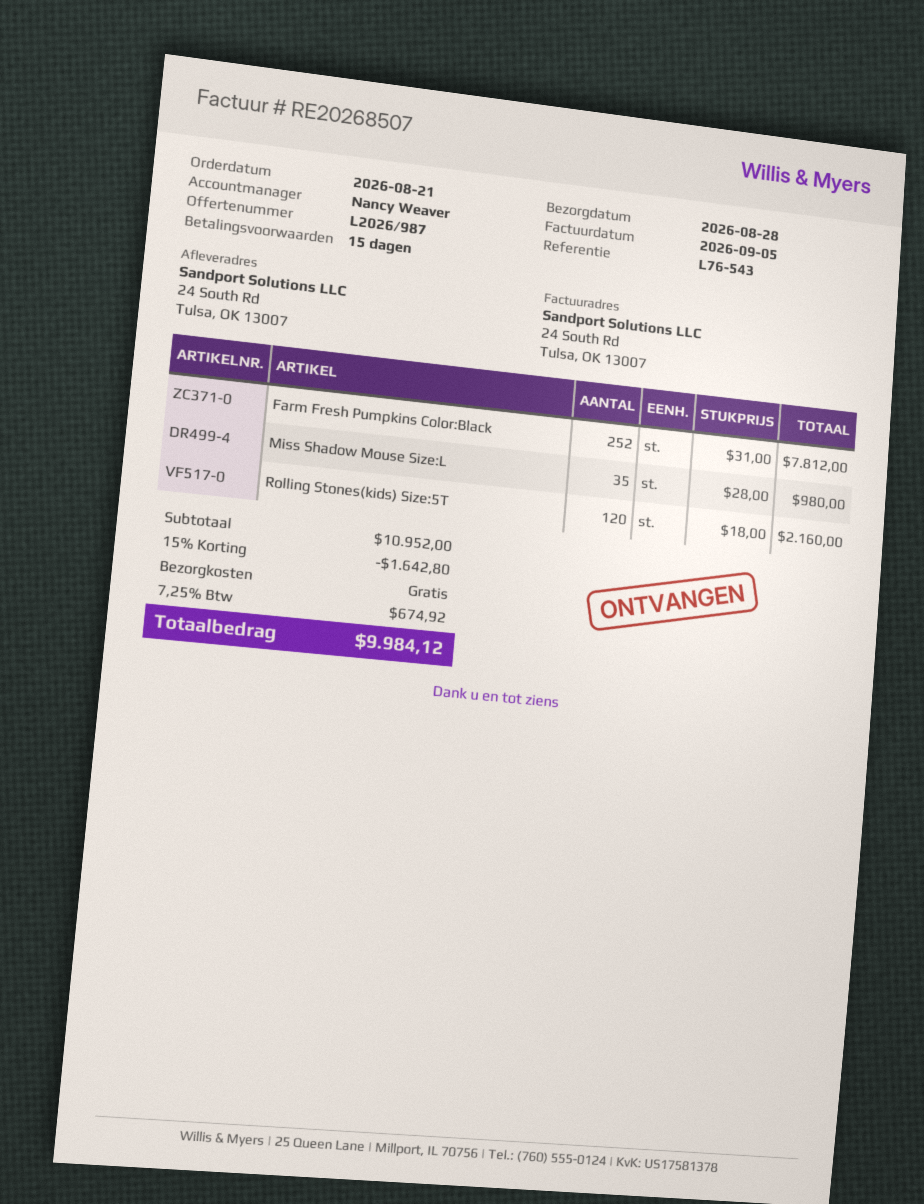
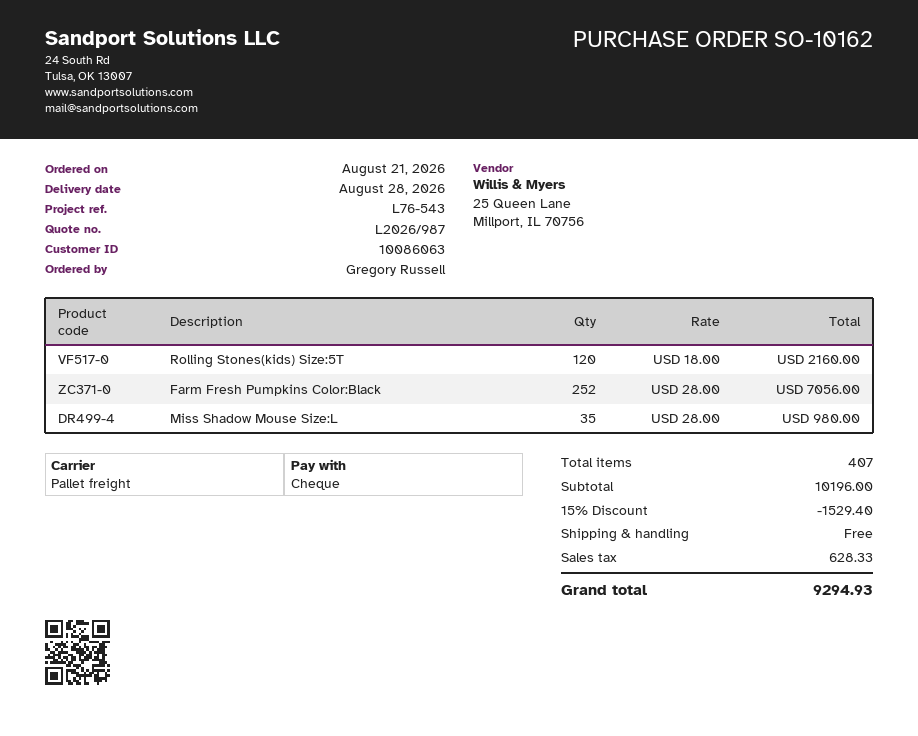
Farm Fresh Pumpkins Color:Black: 252 x 31.00 = 7812.00 -> 252 x 28.00 = 7056.00
subtotal: 10952.00 -> 10196.00
discount: 15% = 1642.80 -> 15% = 1529.40
tax: 674.92 -> 628.33
total: 9984.12 -> 9294.93

